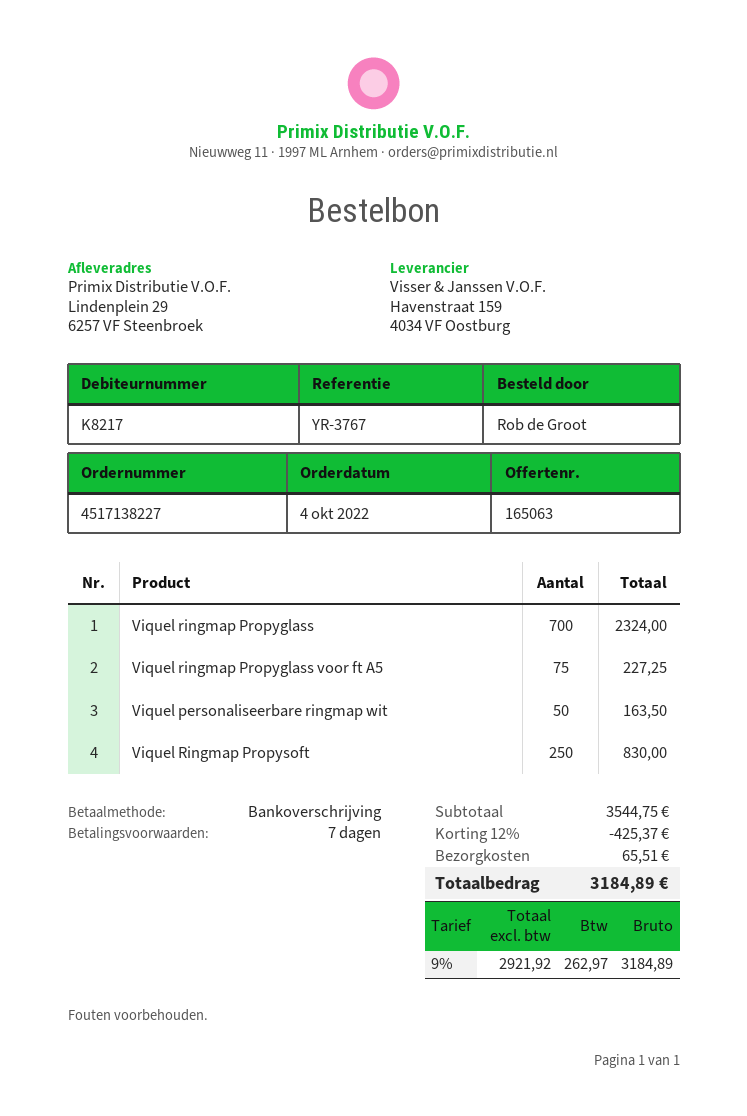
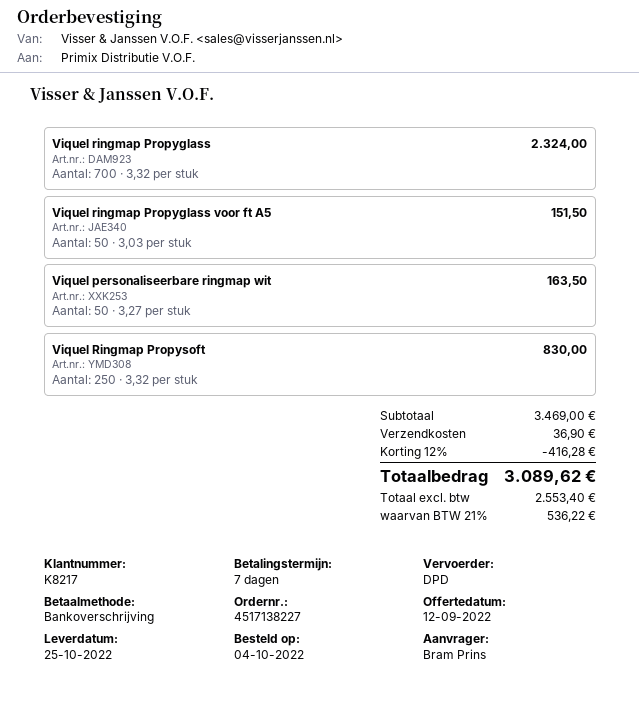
ordered by: Rob de Groot -> Bram Prins
Viquel ringmap Propyglass voor ft A5: 75 for 227.25 -> 50 for 151.50
subtotal: 3544.75 -> 3469.00
discount: 12% = 425.37 -> 12% = 416.28
shipping: 65.51 -> 36.90
net: 2921.92 -> 2553.40
tax: 9% = 262.97 -> 21% = 536.22
total: 3184.89 -> 3089.62

